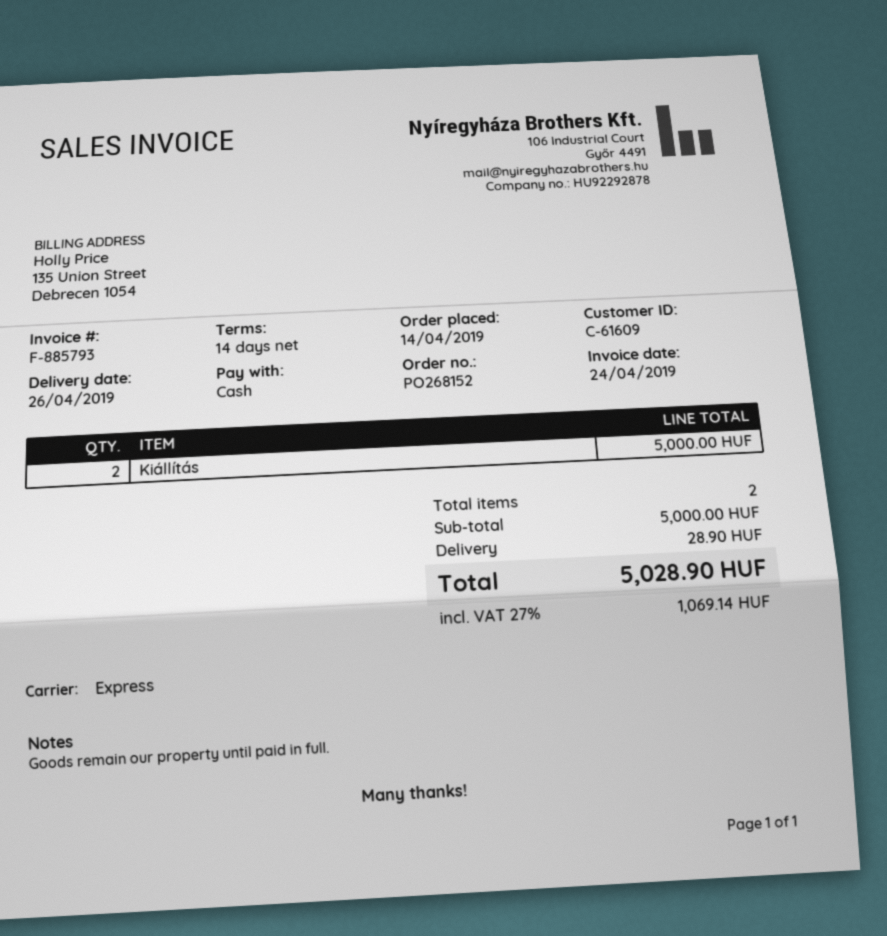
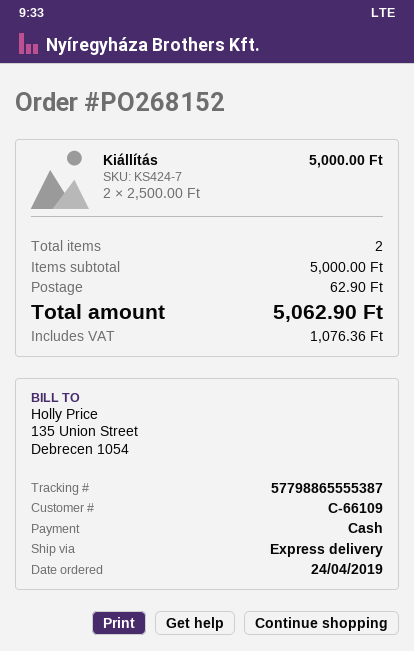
order date: 2019-04-14 -> 2019-04-24
customer number: C-61609 -> C-66109
shipping: 28.90 -> 62.90
tax: 1069.14 -> 1076.36
total: 5028.90 -> 5062.90

